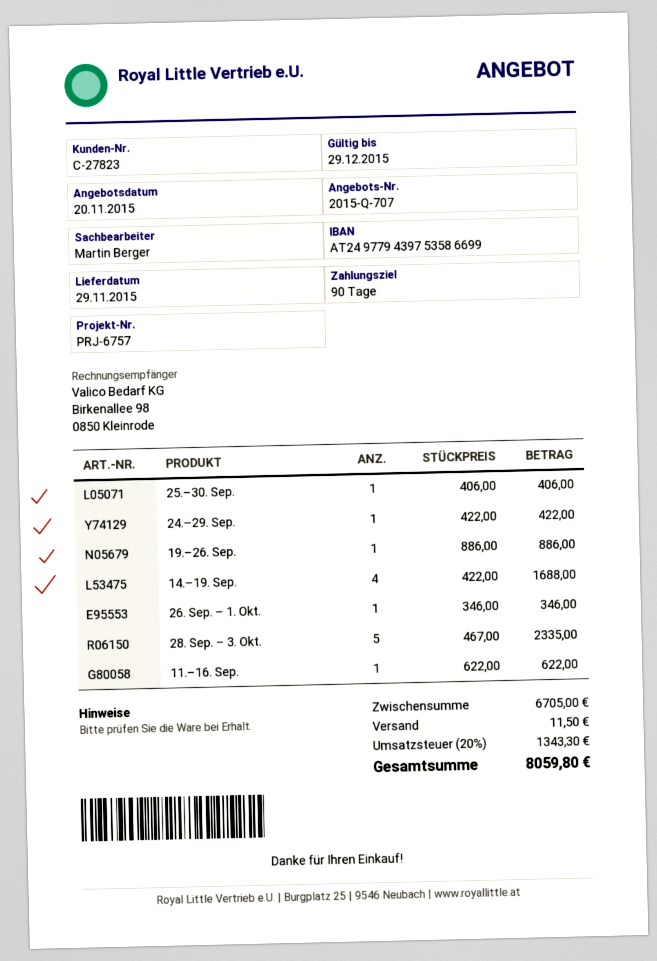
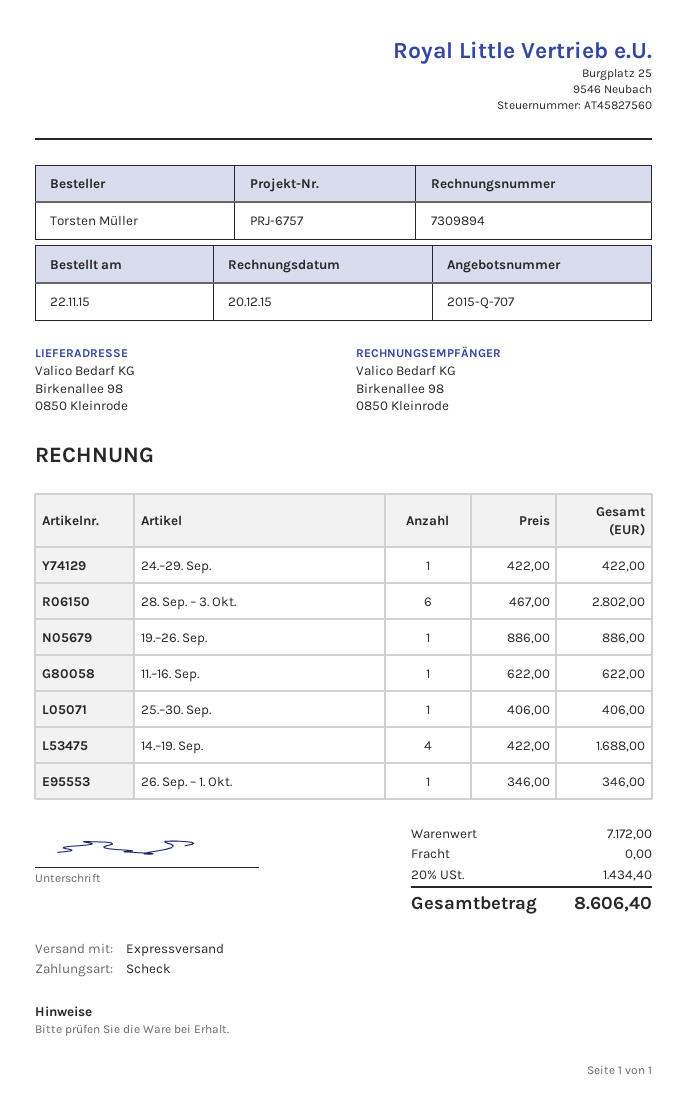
28. Sep. – 3. Okt.: 5 x 467.00 = 2335.00 -> 6 x 467.00 = 2802.00
subtotal: 6705.00 -> 7172.00
shipping: 11.50 -> 0.00
tax: 20% = 1343.30 -> 20% = 1434.40
total: 8059.80 -> 8606.40

